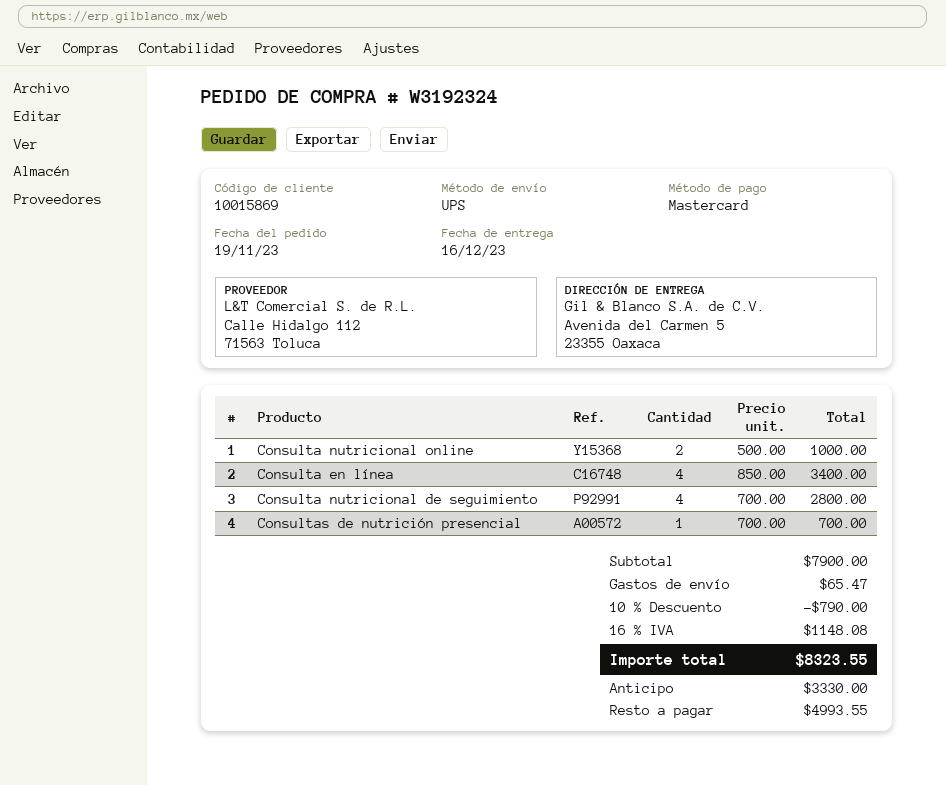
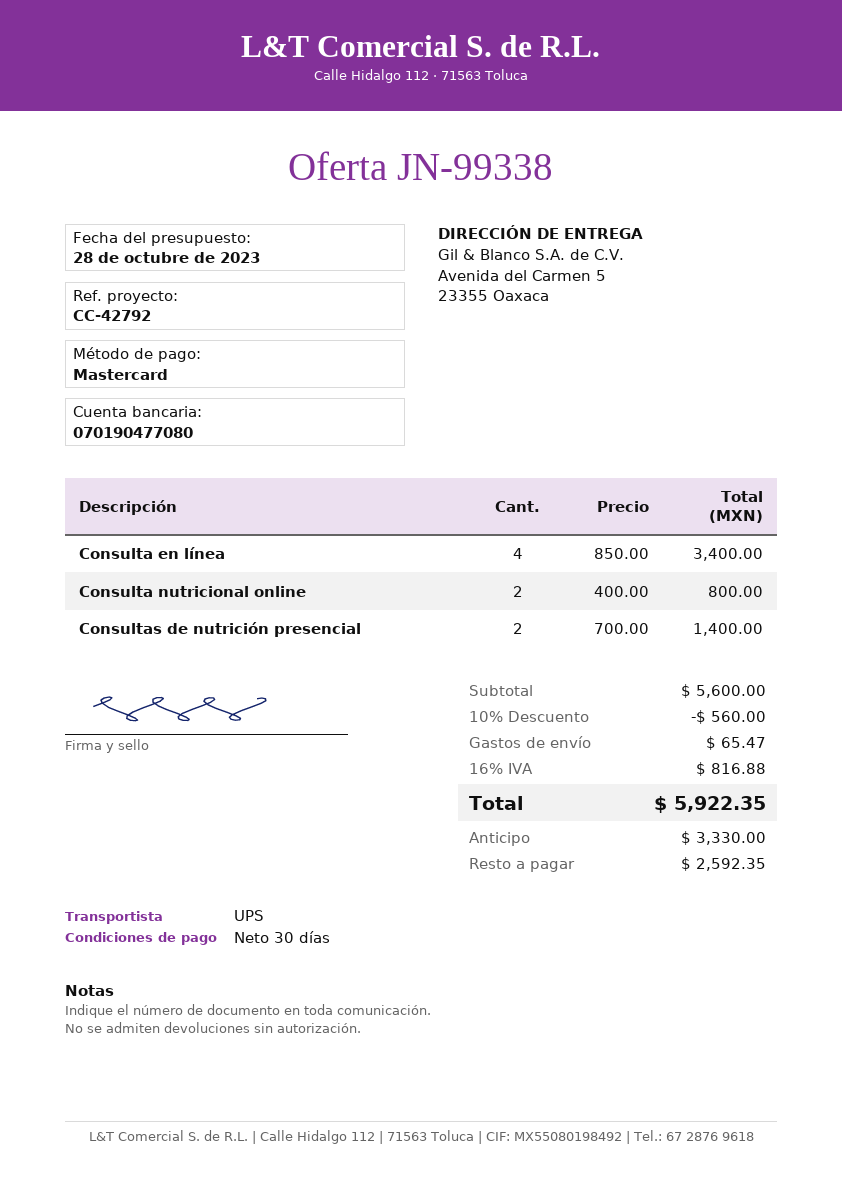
Consulta nutricional online: 2 x 500.00 = 1000.00 -> 2 x 400.00 = 800.00
Consulta nutricional de seguimiento: 4 x 700.00 = 2800.00 -> none
Consultas de nutrición presencial: 1 x 700.00 = 700.00 -> 2 x 700.00 = 1400.00
subtotal: 7900.00 -> 5600.00
discount: 10% = 790.00 -> 10% = 560.00
tax: 16% = 1148.08 -> 16% = 816.88
total: 8323.55 -> 5922.35
balance: 4993.55 -> 2592.35

